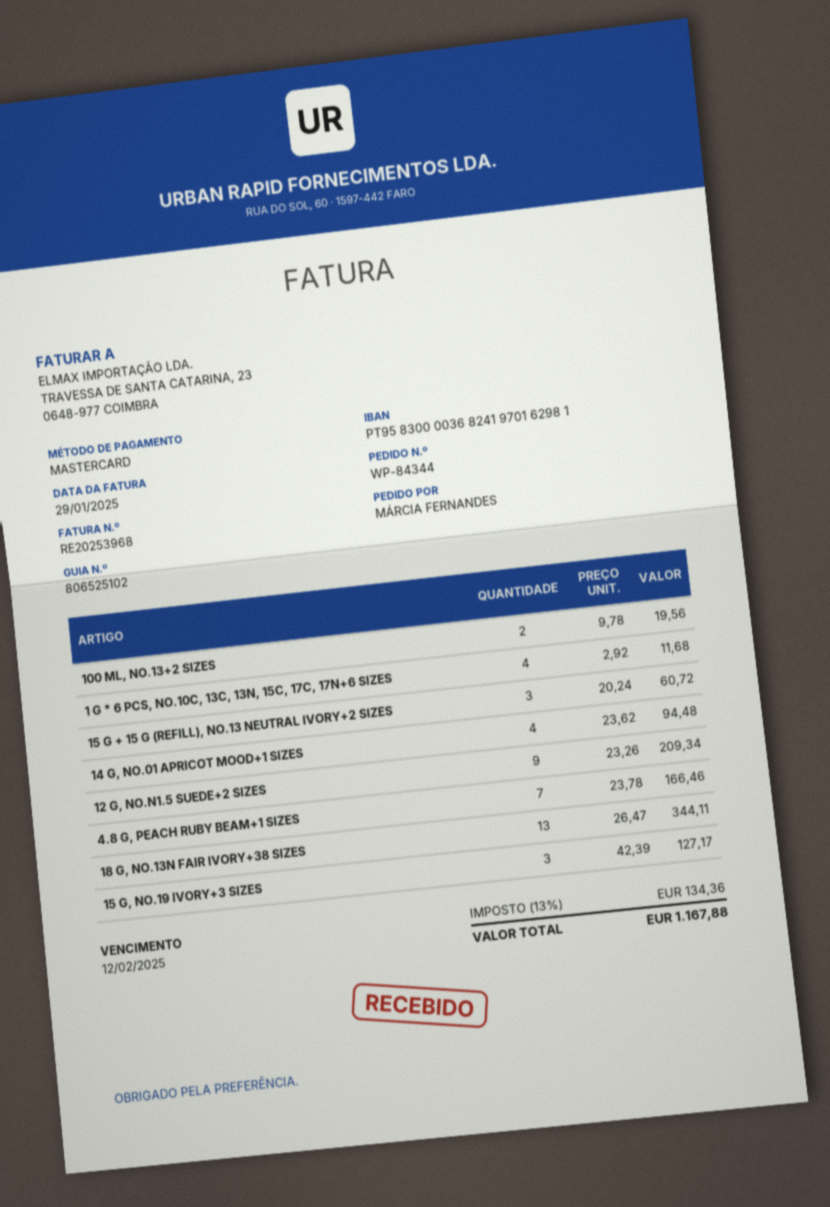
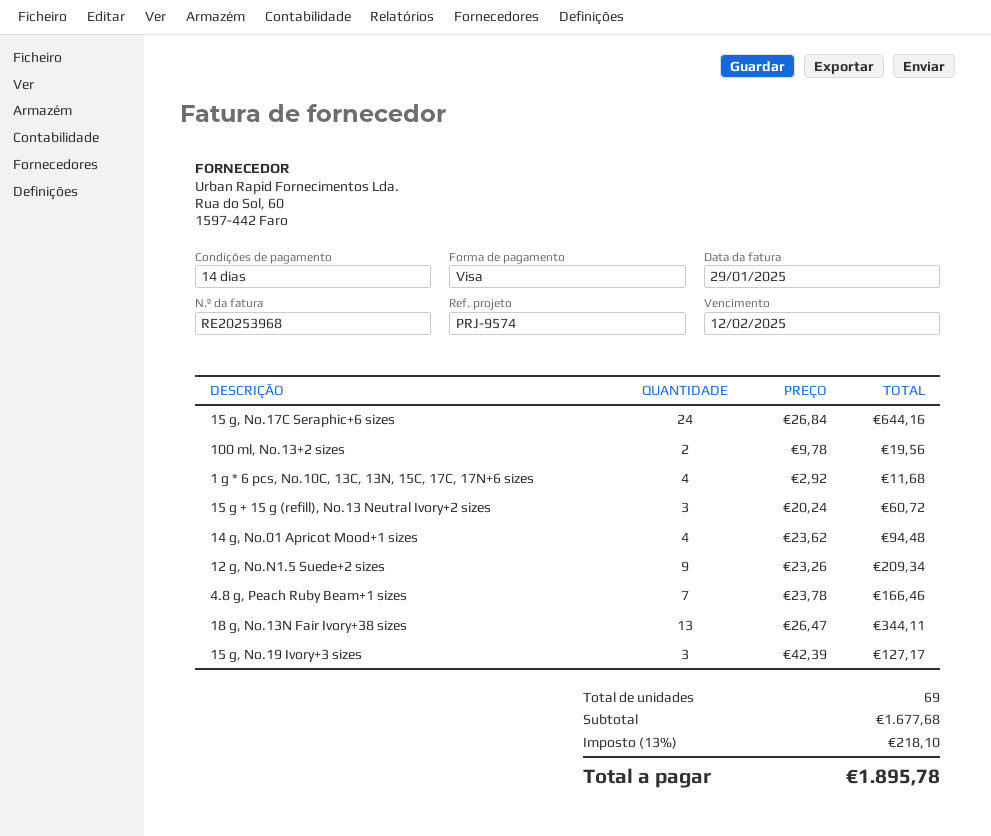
payment method: Mastercard -> Visa
15 g, No.17C Seraphic+6 sizes: none -> 24 x 26.84 = 644.16
tax: 13% = 134.36 -> 13% = 218.10
total: 1167.88 -> 1895.78

